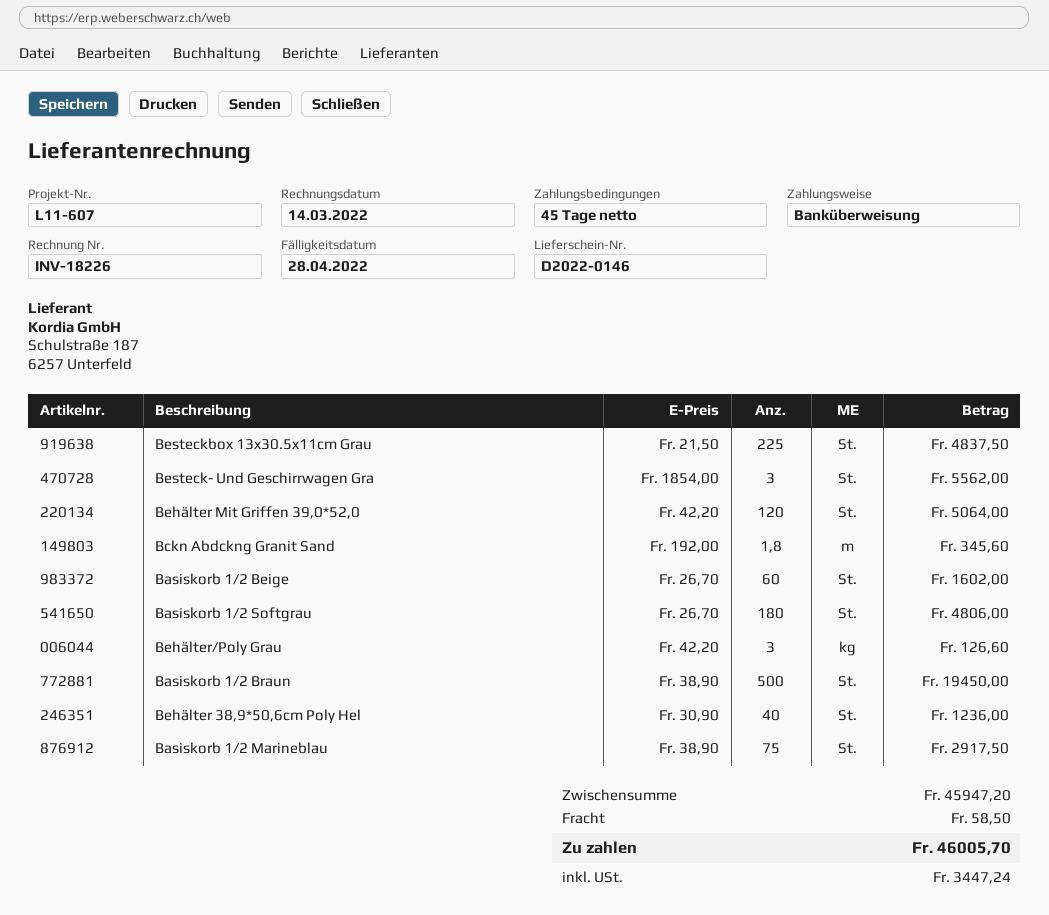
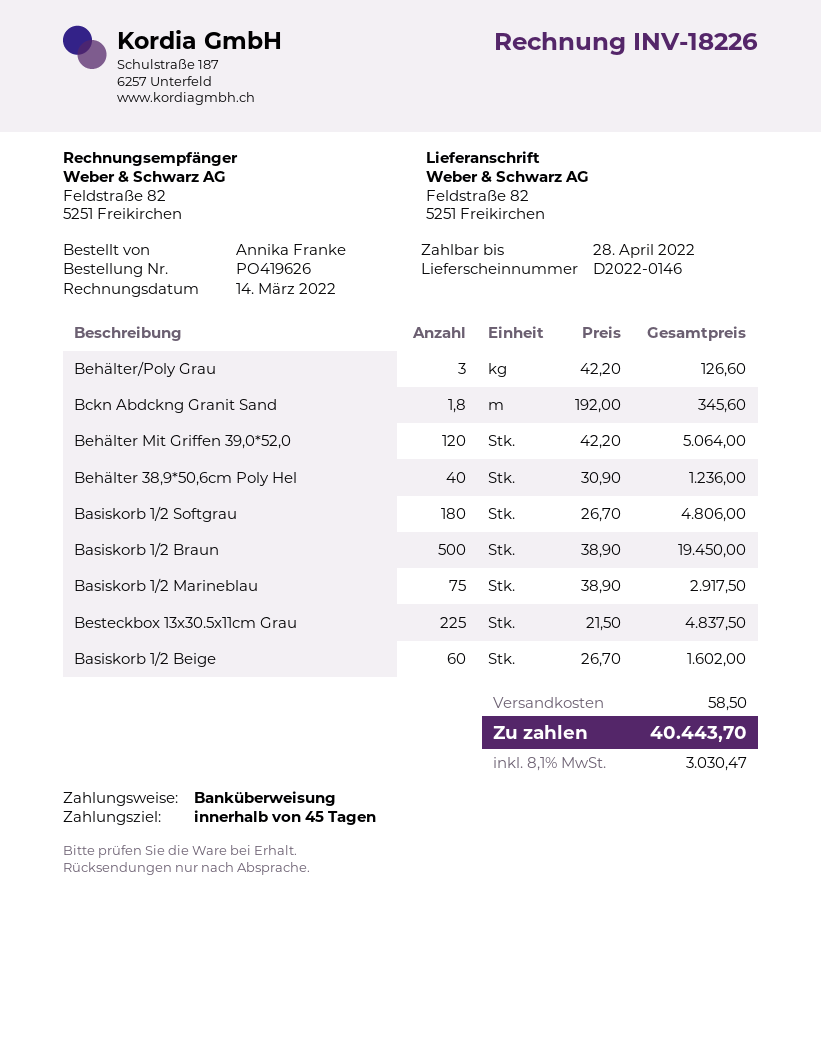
Besteck- Und Geschirrwagen Gra: 3 x 1854.00 = 5562.00 -> none
tax: 3447.24 -> 3030.47
total: 46005.70 -> 40443.70

